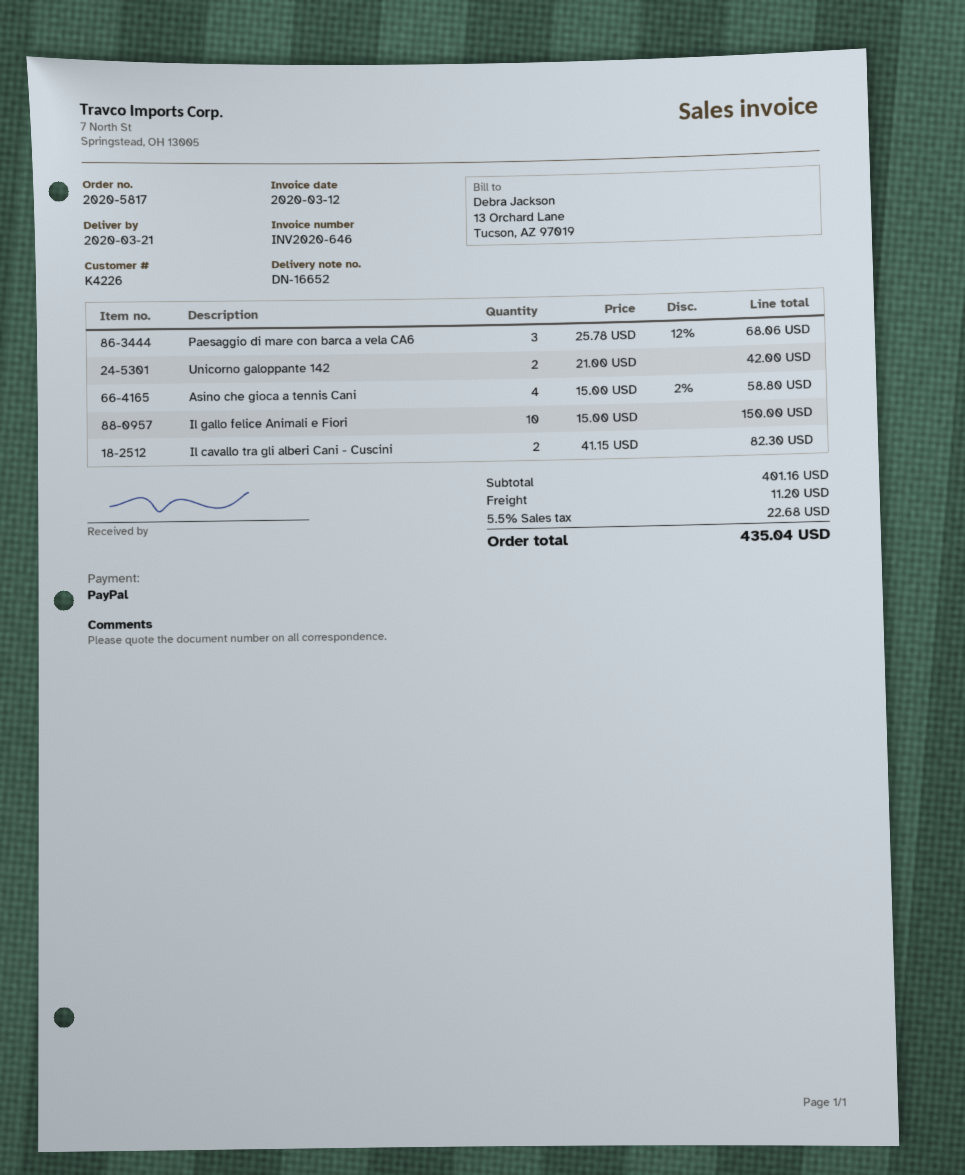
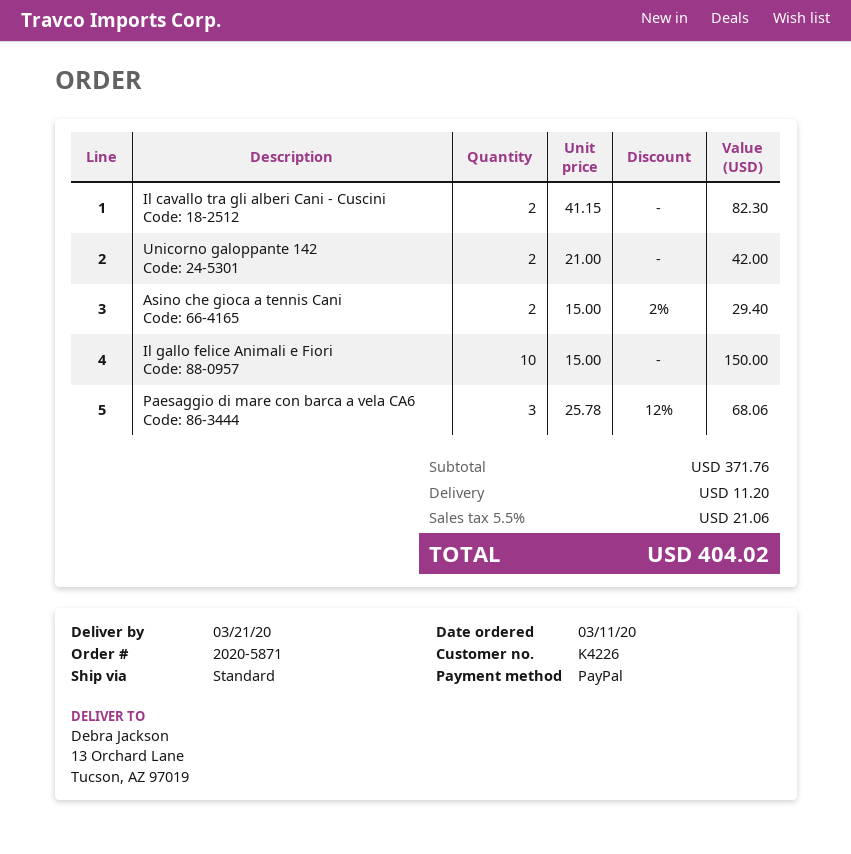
order number: 2020-5817 -> 2020-5871
Asino che gioca a tennis Cani: 4 x 15.00 - 2% = 58.80 -> 2 x 15.00 - 2% = 29.40
subtotal: 401.16 -> 371.76
tax: 5.5% = 22.68 -> 5.5% = 21.06
total: 435.04 -> 404.02

